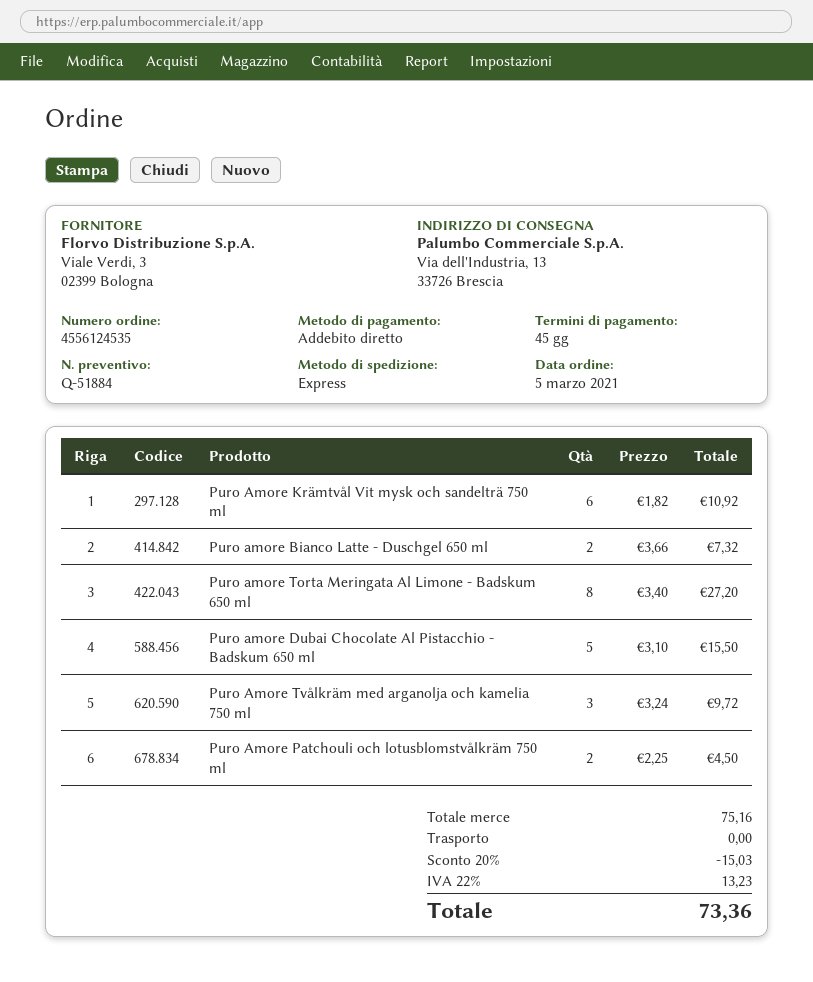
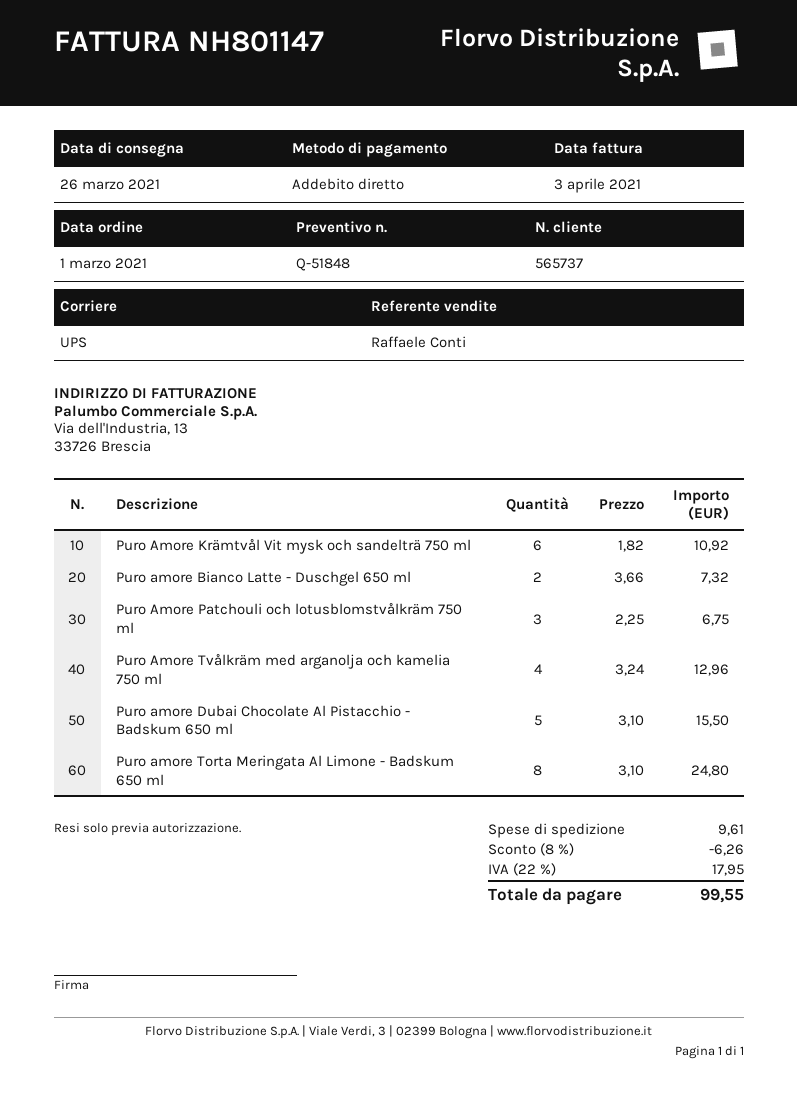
quote number: Q-51884 -> Q-51848
order date: 2021-03-05 -> 2021-03-01
shipping method: express -> UPS
Puro amore Torta Meringata Al Limone - Badskum 650 ml: 8 x 3.40 = 27.20 -> 8 x 3.10 = 24.80
Puro Amore Tvålkräm med arganolja och kamelia 750 ml: 3 x 3.24 = 9.72 -> 4 x 3.24 = 12.96
Puro Amore Patchouli och lotusblomstvålkräm 750 ml: 2 x 2.25 = 4.50 -> 3 x 2.25 = 6.75
discount: 20% = 15.03 -> 8% = 6.26
shipping: 0.00 -> 9.61
tax: 22% = 13.23 -> 22% = 17.95
total: 73.36 -> 99.55

